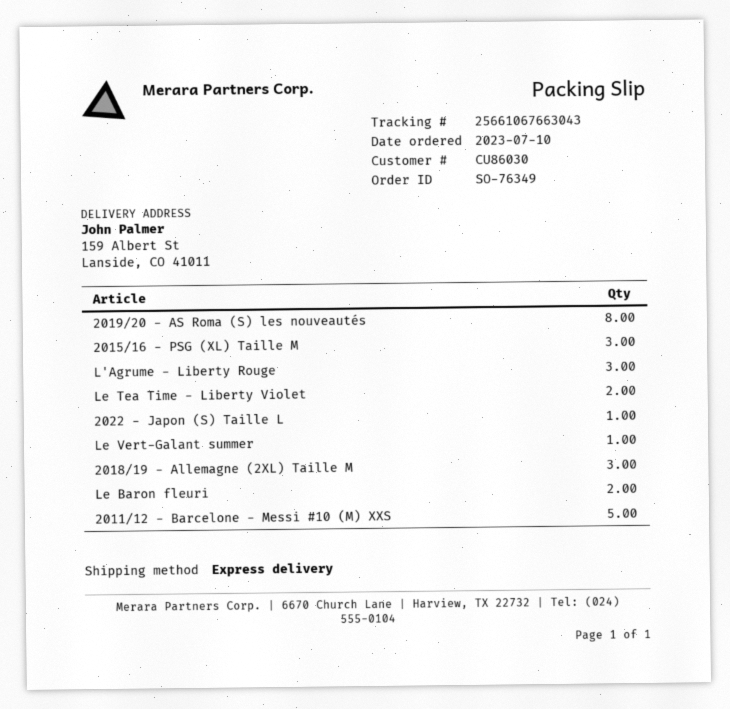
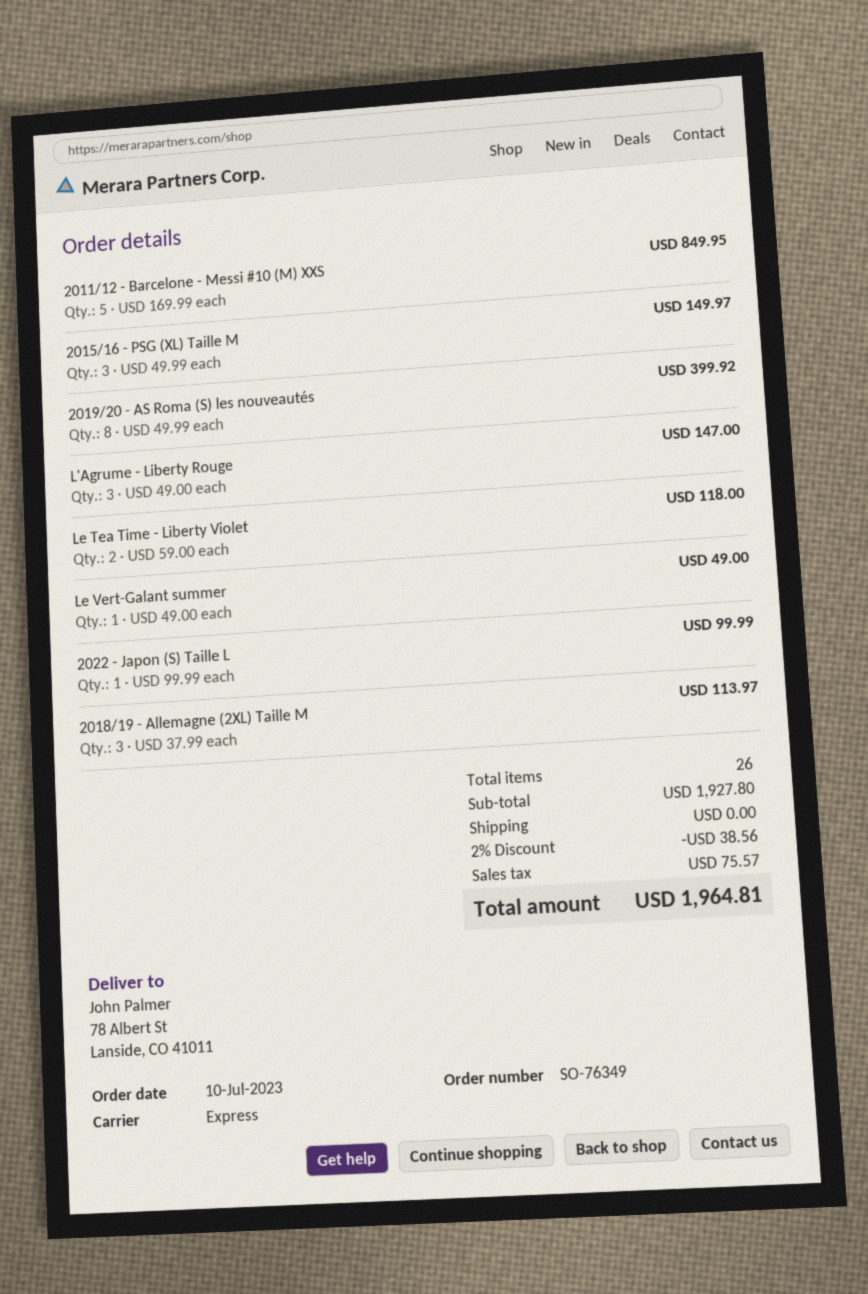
ship to: 159 Albert St, Lanside, CO 41011 -> 78 Albert St, Lanside, CO 41011
Le Baron fleuri: 2 -> none

